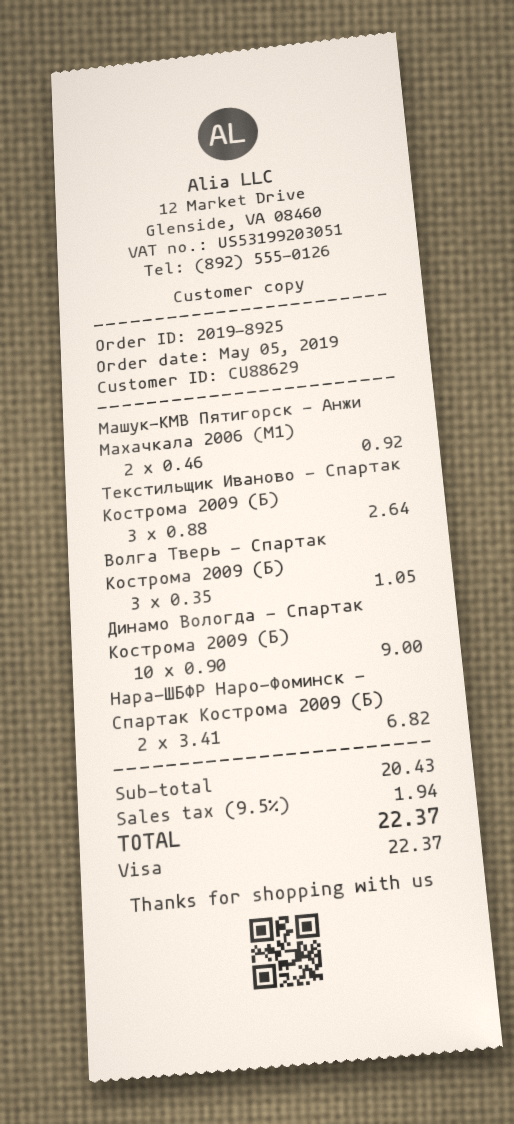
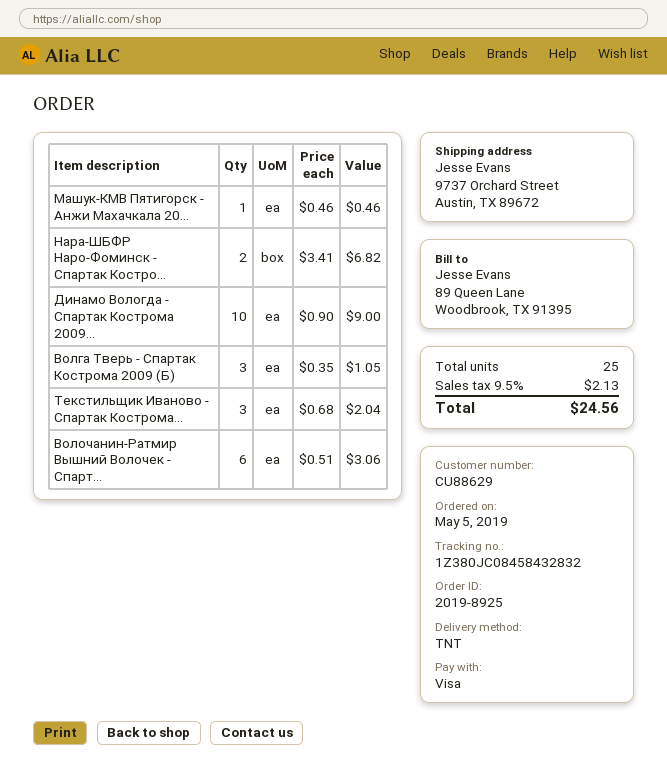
Машук-КМВ Пятигорск - Анжи Махачкала 2006 (М1): 2 x 0.46 = 0.92 -> 1 x 0.46 = 0.46
Текстильщик Иваново - Спартак Кострома 2009 (Б): 3 x 0.88 = 2.64 -> 3 x 0.68 = 2.04
Волочанин-Ратмир Вышний Волочек - Спарт...: none -> 6 x 0.51 = 3.06
tax: 9.5% = 1.94 -> 9.5% = 2.13
total: 22.37 -> 24.56

